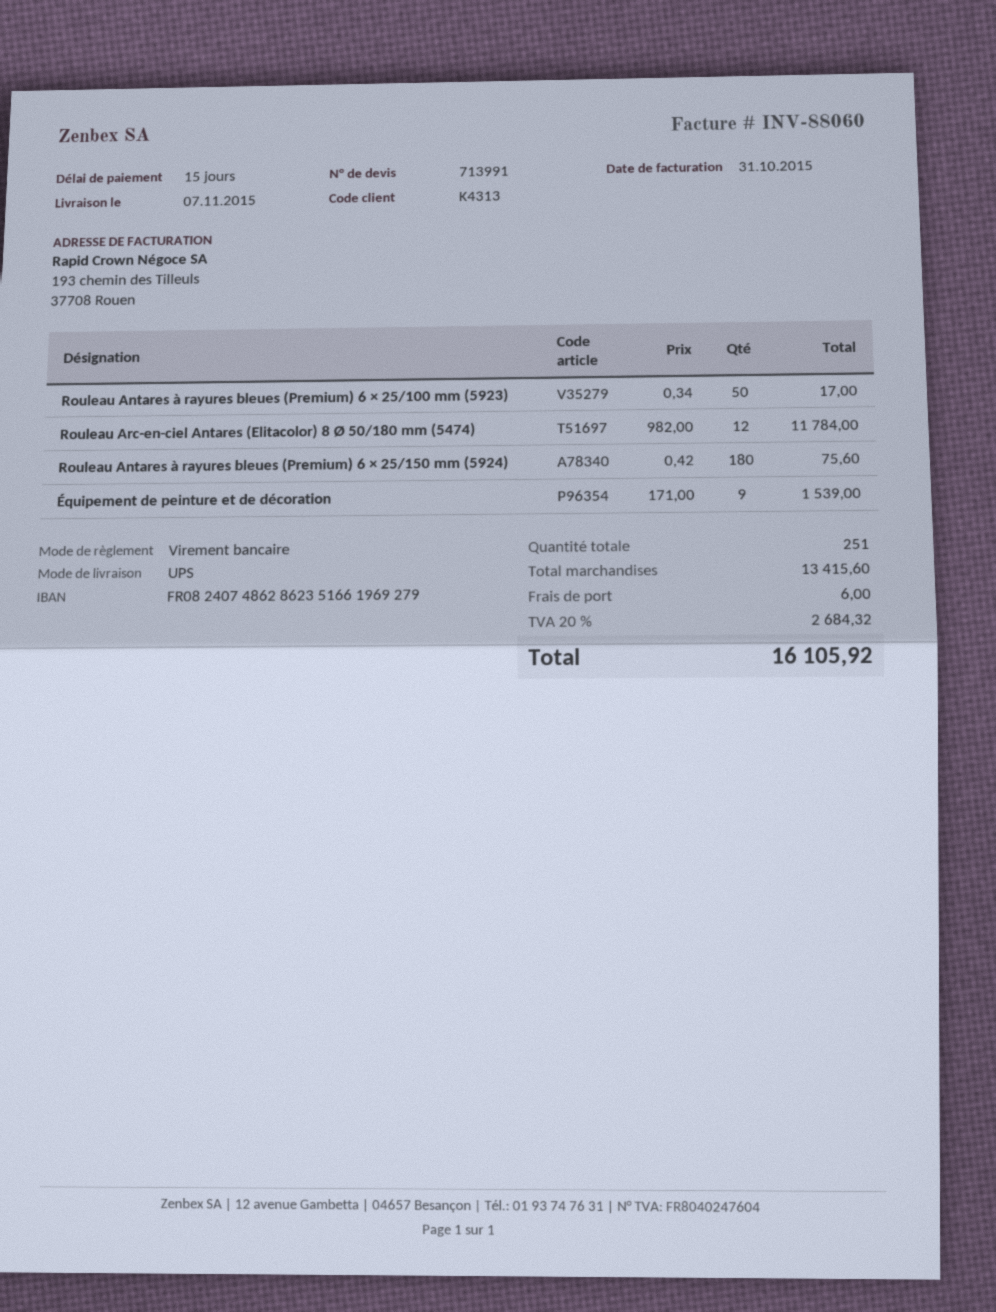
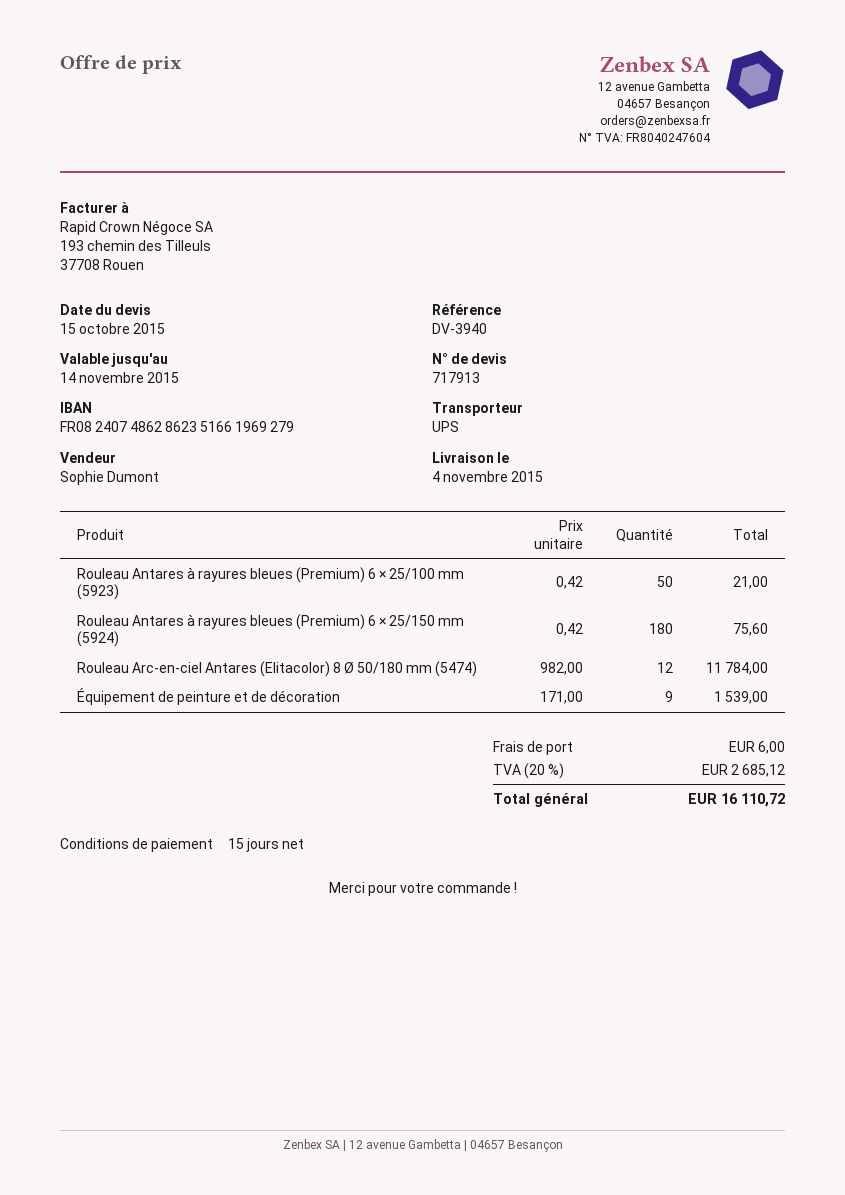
quote number: 713991 -> 717913
delivery date: 2015-11-07 -> 2015-11-04
Rouleau Antares à rayures bleues (Premium) 6 × 25/100 mm (5923): 50 x 0.34 = 17.00 -> 50 x 0.42 = 21.00
tax: 20% = 2684.32 -> 20% = 2685.12
total: 16105.92 -> 16110.72

